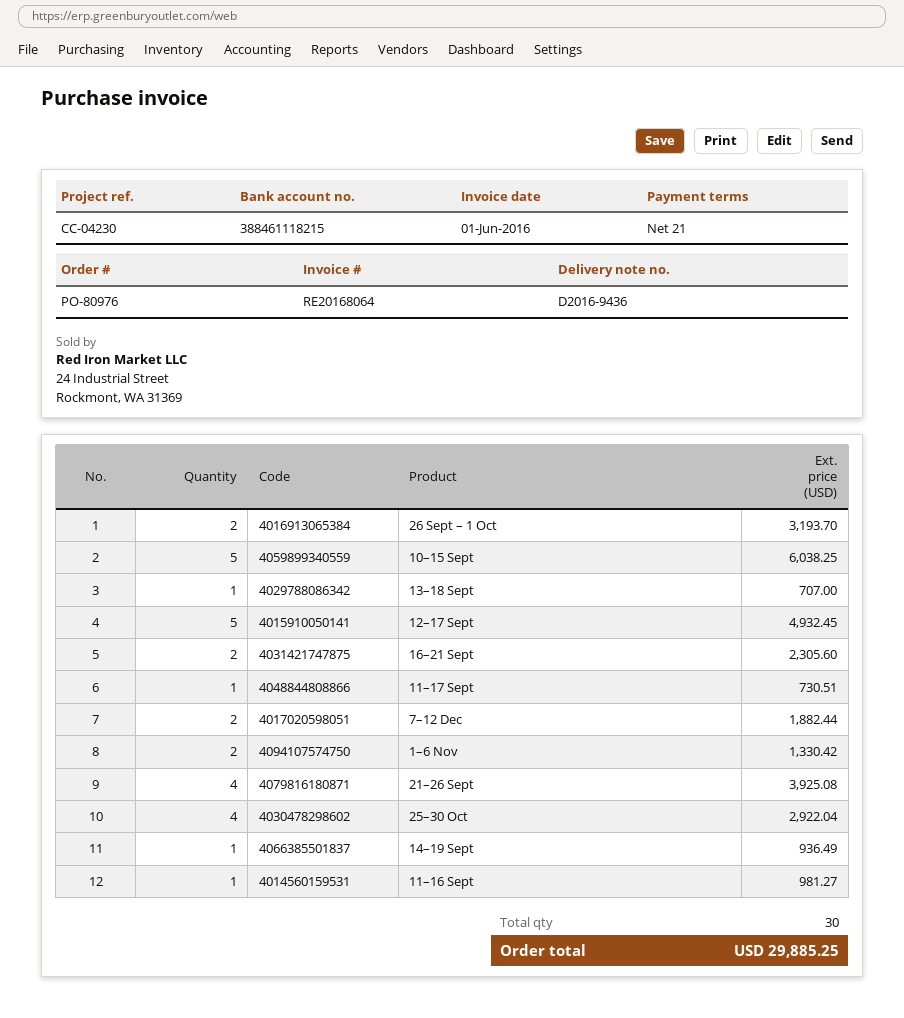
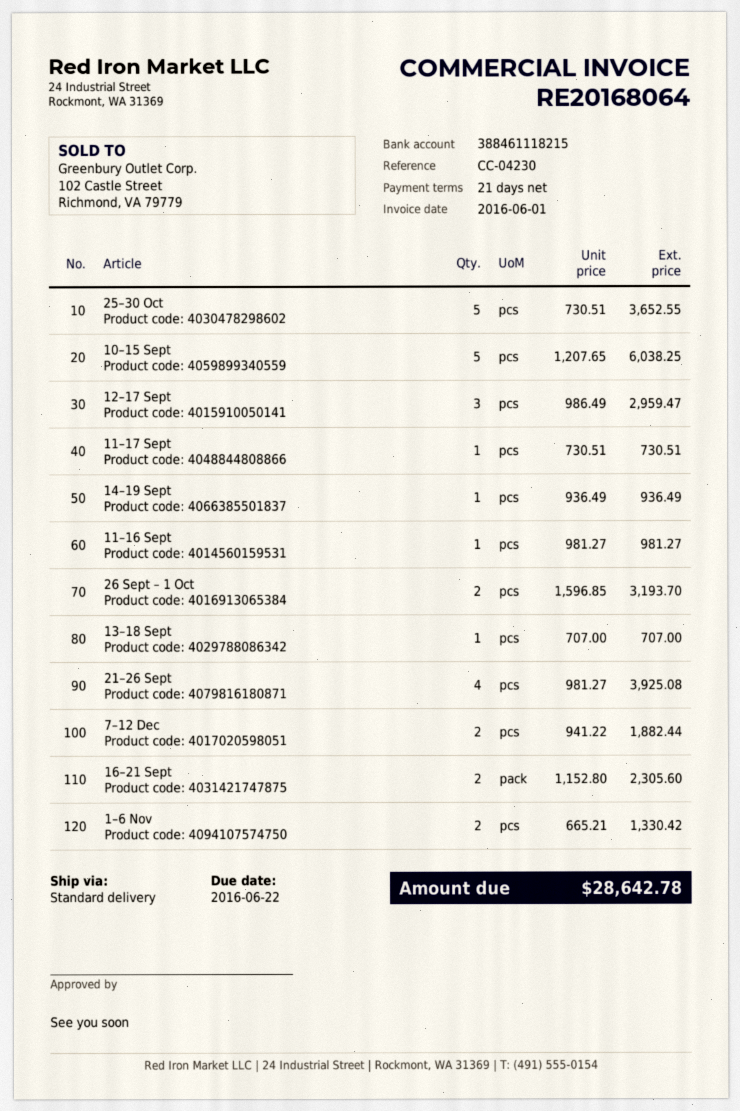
12–17 Sept: 5 for 4932.45 -> 3 for 2959.47
25–30 Oct: 4 for 2922.04 -> 5 for 3652.55
total: 29885.25 -> 28642.78

